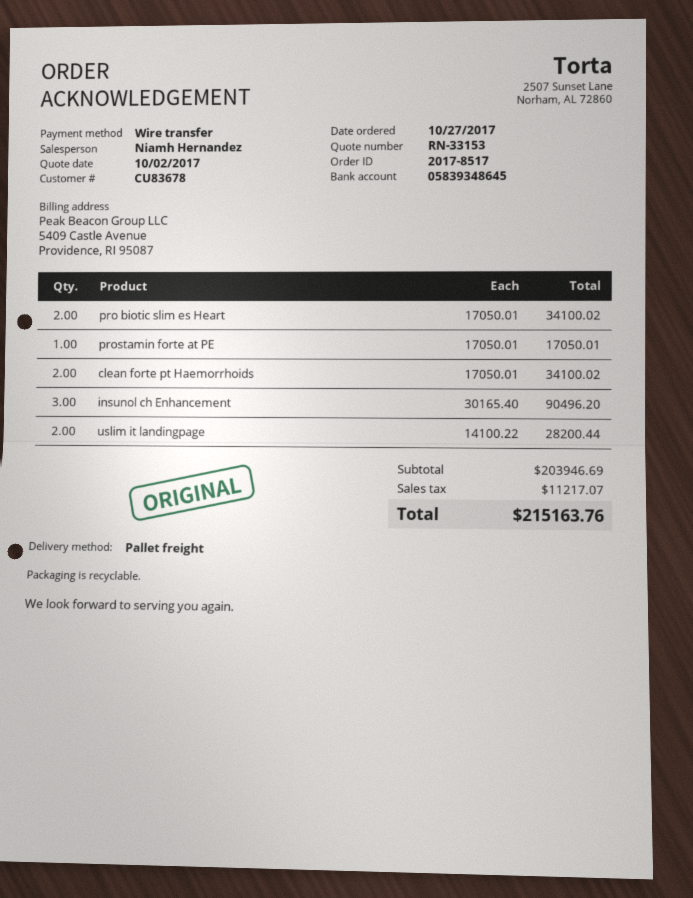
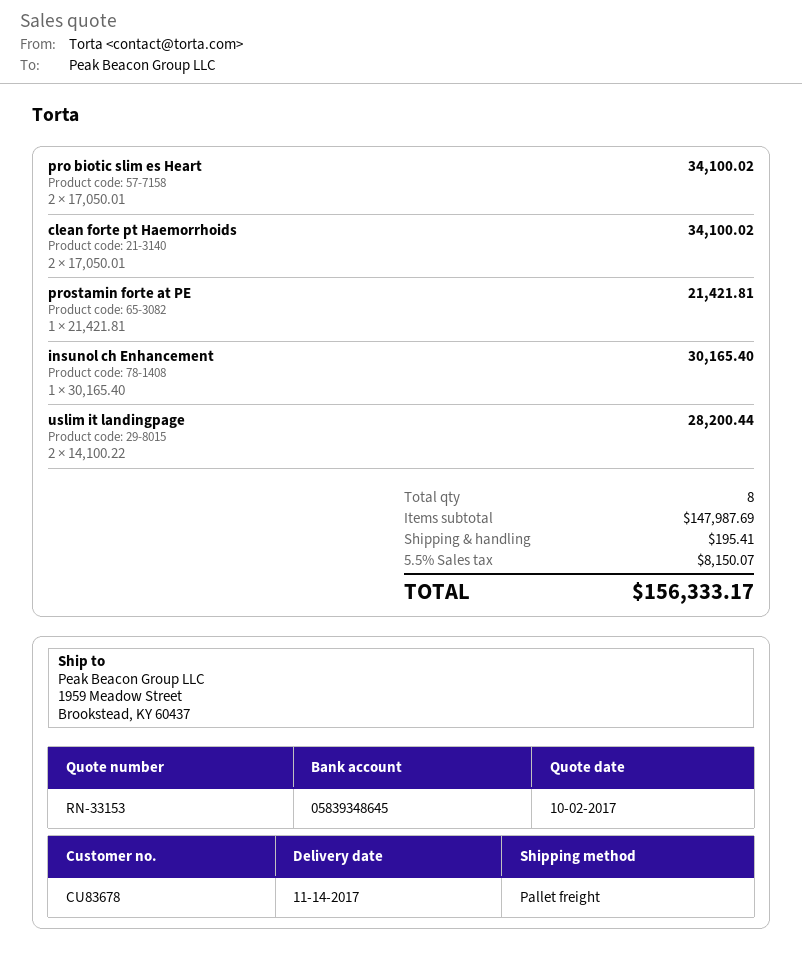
prostamin forte at PE: 1 x 17050.01 = 17050.01 -> 1 x 21421.81 = 21421.81
insunol ch Enhancement: 3 x 30165.40 = 90496.20 -> 1 x 30165.40 = 30165.40
subtotal: 203946.69 -> 147987.69
shipping: none -> 195.41
tax: 11217.07 -> 8150.07
total: 215163.76 -> 156333.17

